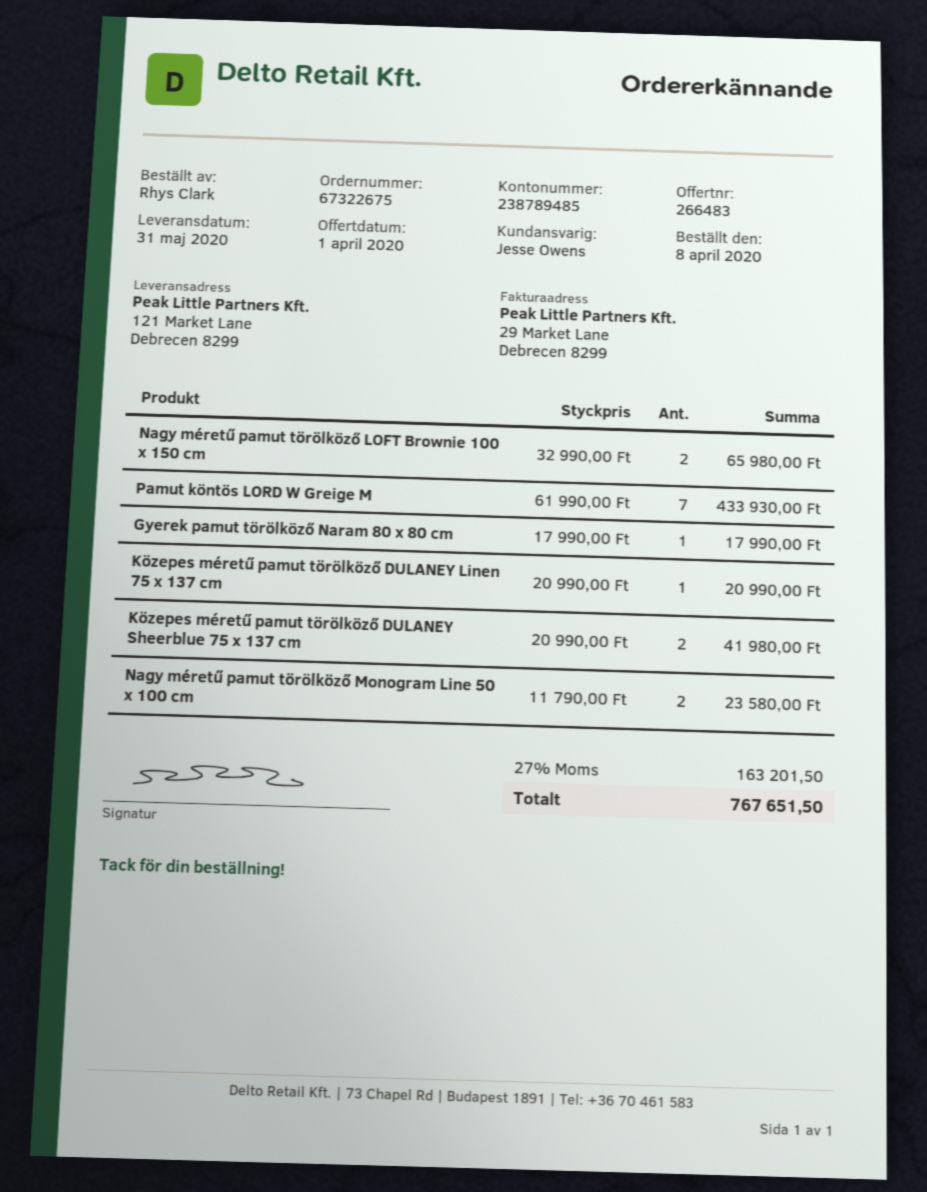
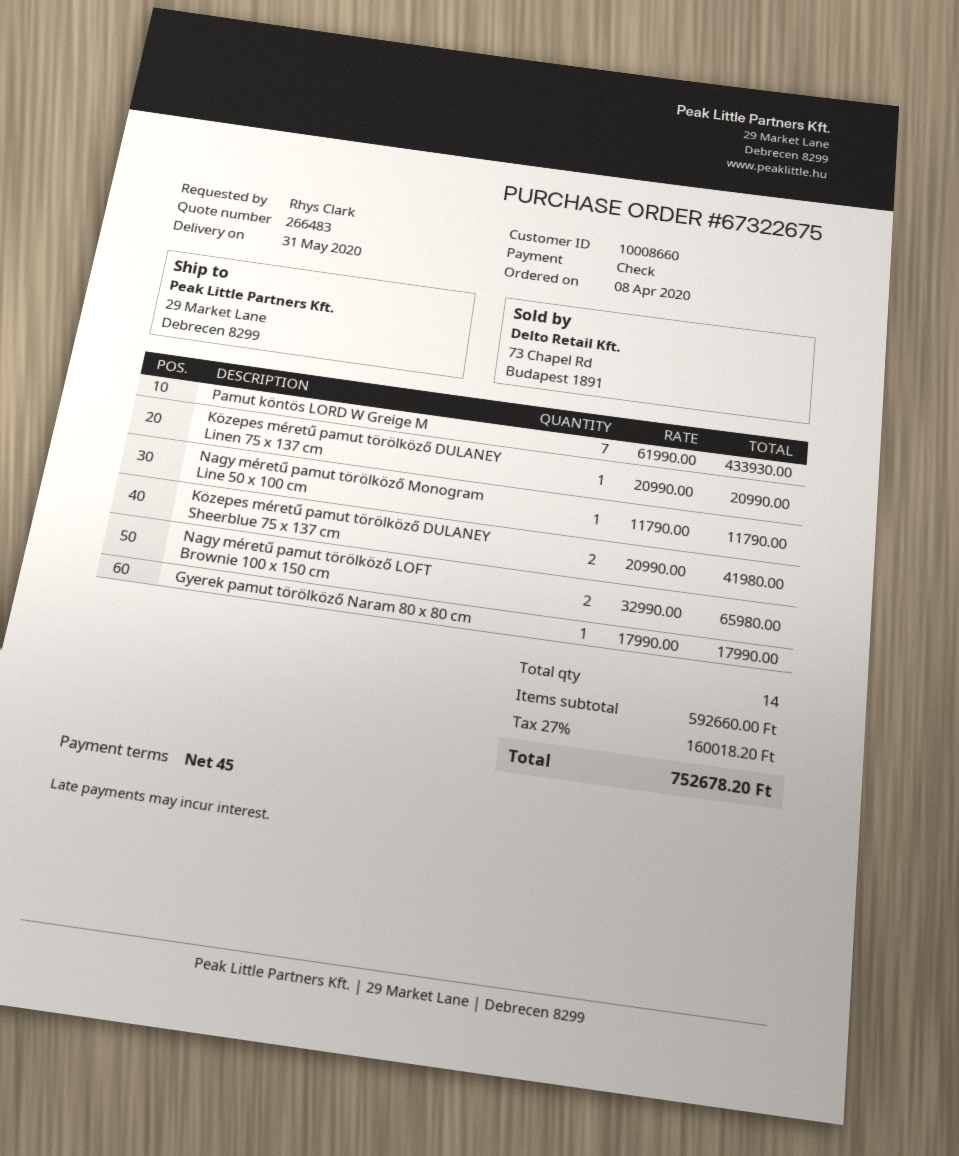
ship to: 121 Market Lane, Debrecen 8299 -> 29 Market Lane, Debrecen 8299
Nagy méretű pamut törölköző Monogram Line 50 x 100 cm: 2 x 11790.00 = 23580.00 -> 1 x 11790.00 = 11790.00
tax: 27% = 163201.50 -> 27% = 160018.20
total: 767651.50 -> 752678.20

